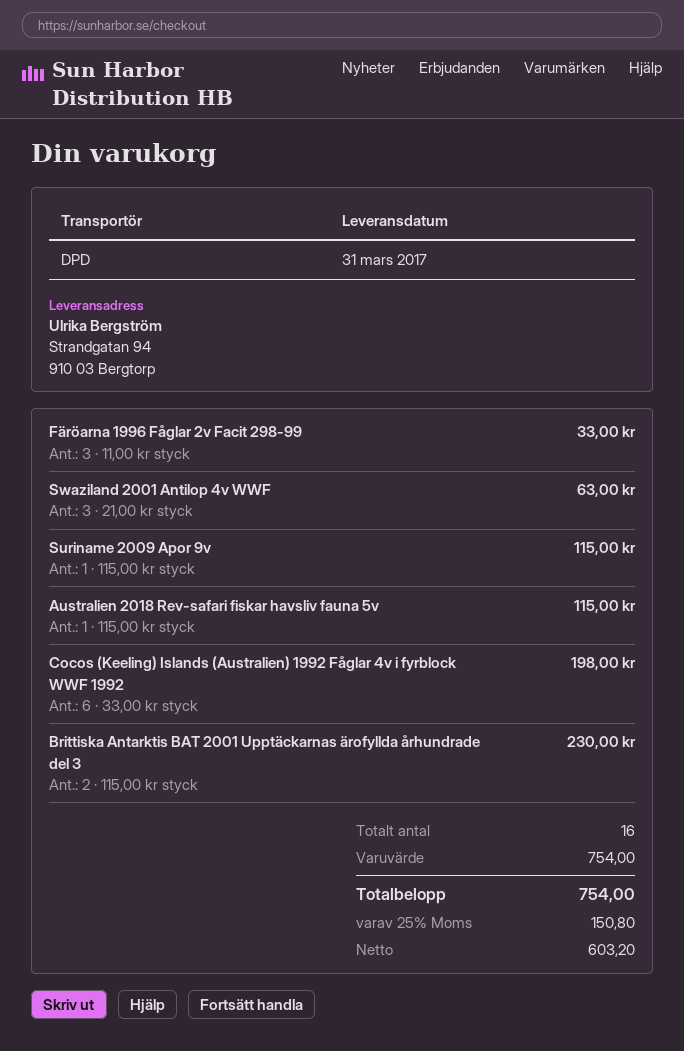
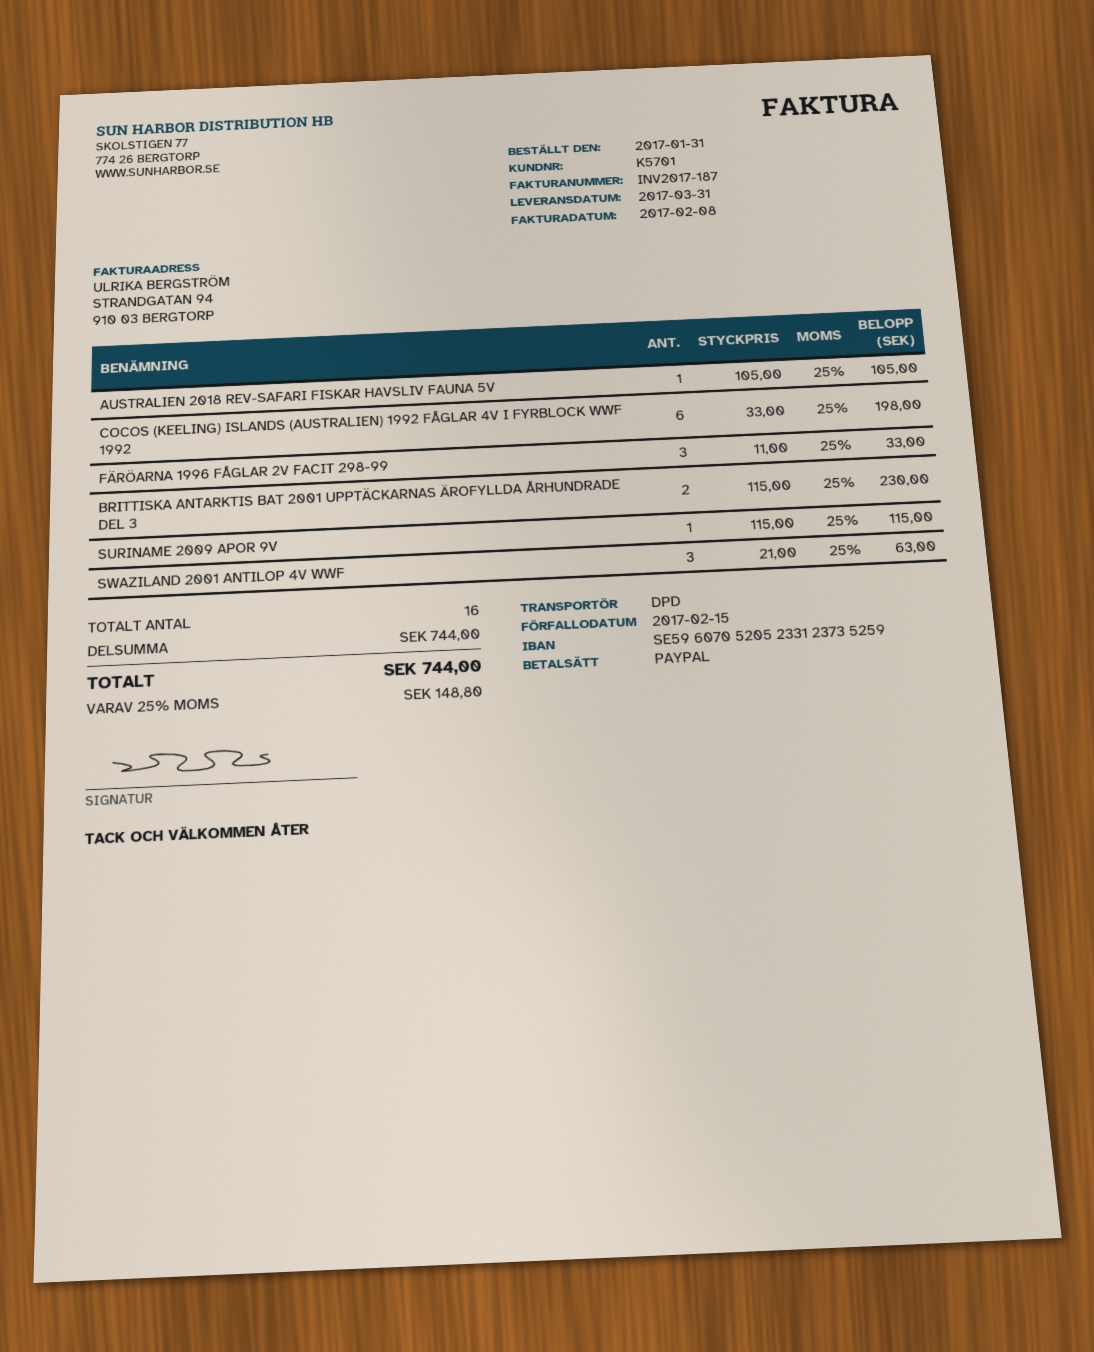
Australien 2018 Rev-safari fiskar havsliv fauna 5v: 1 x 115.00 = 115.00 -> 1 x 105.00 = 105.00
subtotal: 754.00 -> 744.00
tax: 25% = 150.80 -> 25% = 148.80
total: 754.00 -> 744.00

